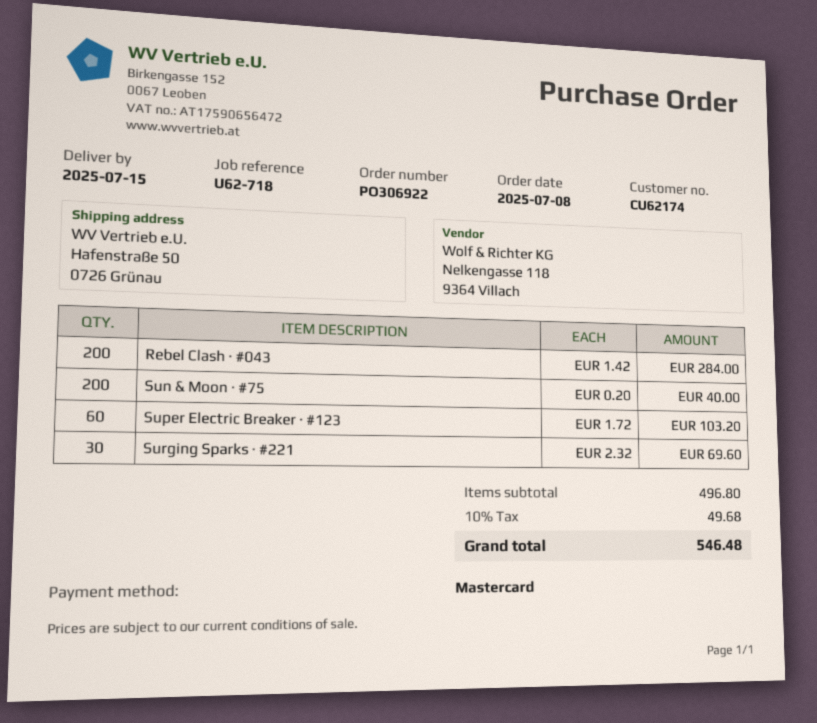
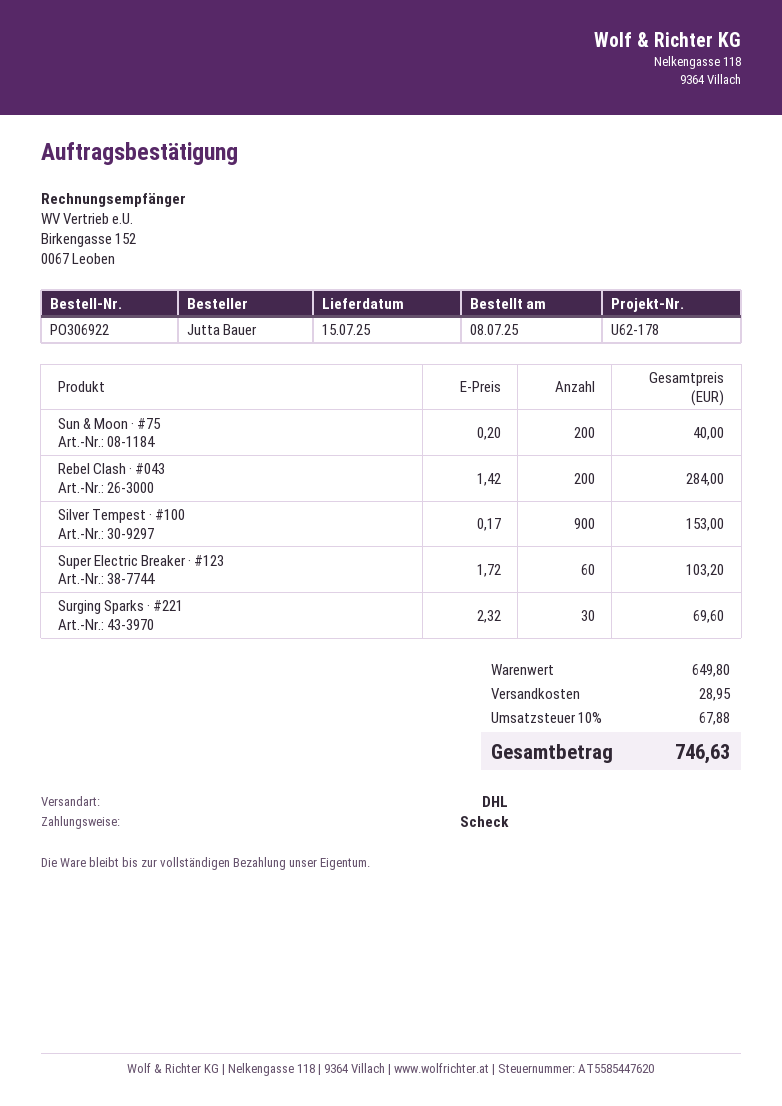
reference: U62-718 -> U62-178
payment method: Mastercard -> cheque
Silver Tempest · #100: none -> 900 x 0.17 = 153.00
subtotal: 496.80 -> 649.80
shipping: none -> 28.95
tax: 10% = 49.68 -> 10% = 67.88
total: 546.48 -> 746.63

